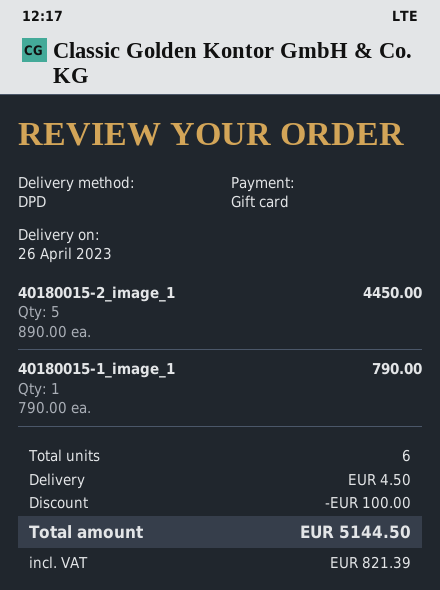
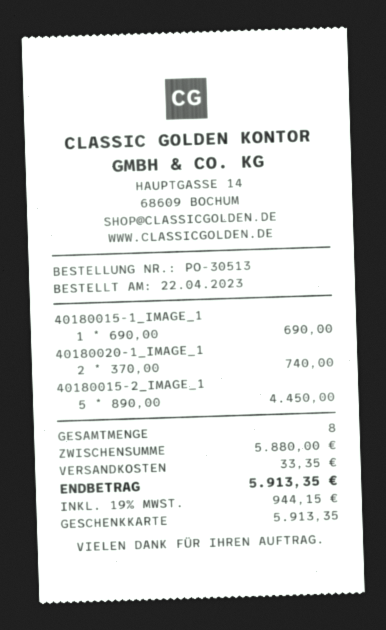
40180015-1_image_1: 1 x 790.00 = 790.00 -> 1 x 690.00 = 690.00
40180020-1_IMAGE_1: none -> 2 x 370.00 = 740.00
total quantity: 6 -> 8
discount: 100.00 -> none
shipping: 4.50 -> 33.35
tax: 821.39 -> 944.15
total: 5144.50 -> 5913.35

